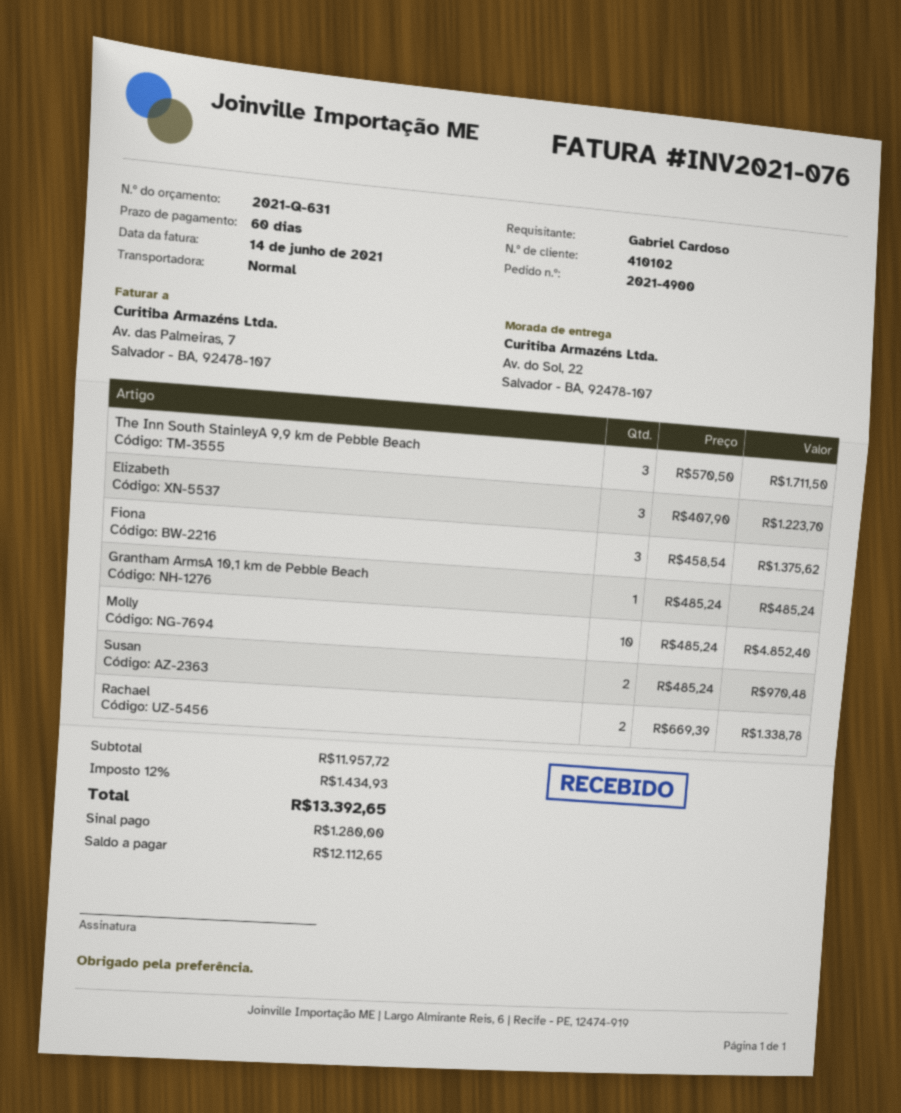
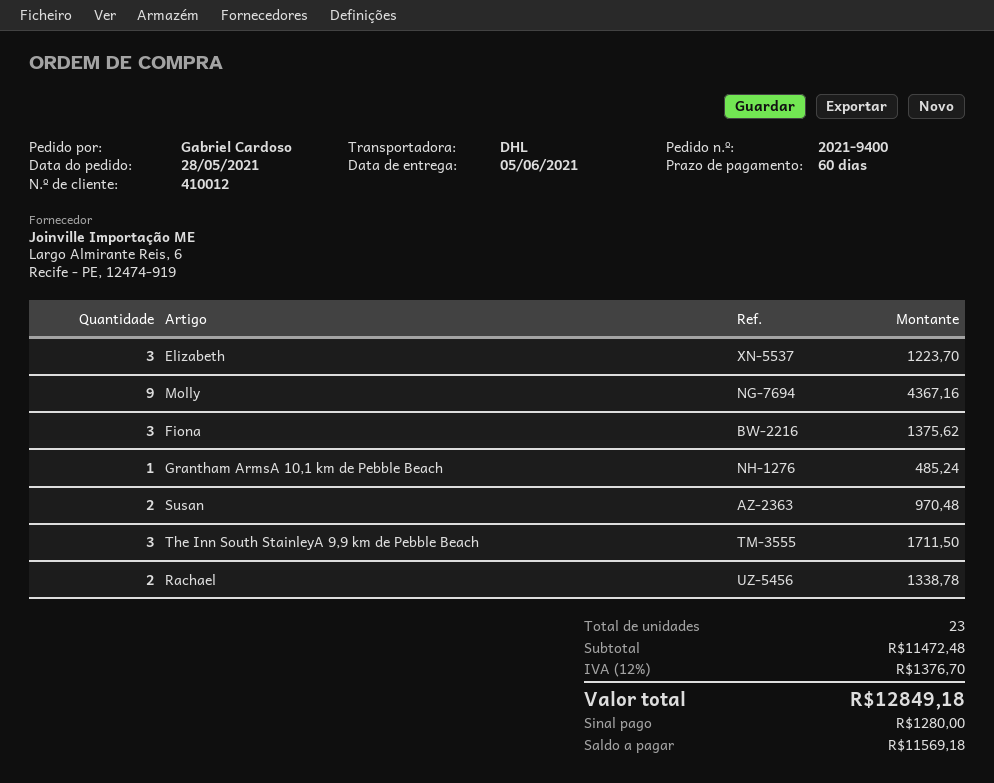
order number: 2021-4900 -> 2021-9400
customer number: 410102 -> 410012
shipping method: standard -> DHL
Molly: 10 for 4852.40 -> 9 for 4367.16
subtotal: 11957.72 -> 11472.48
tax: 12% = 1434.93 -> 12% = 1376.70
total: 13392.65 -> 12849.18
balance: 12112.65 -> 11569.18

